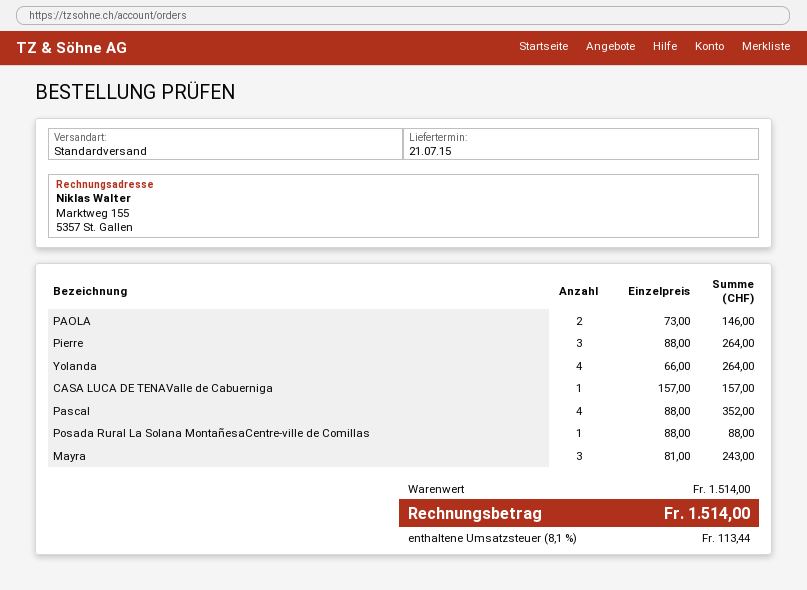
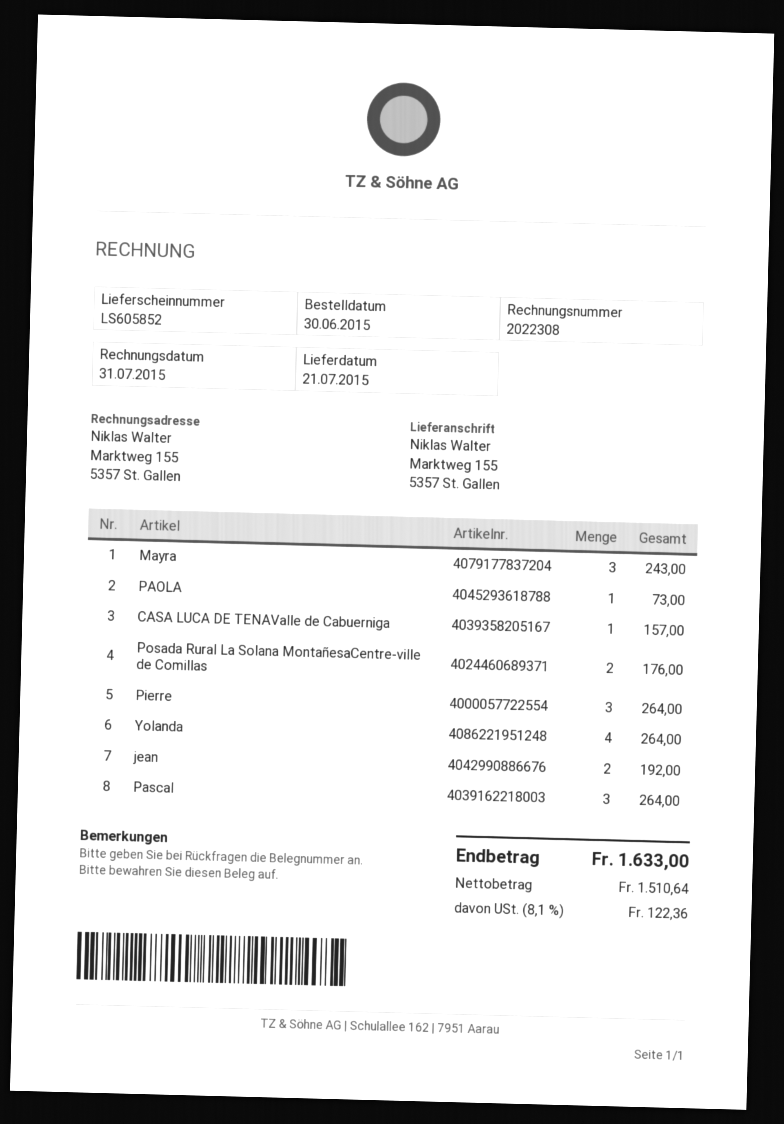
PAOLA: 2 for 146.00 -> 1 for 73.00
Pascal: 4 for 352.00 -> 3 for 264.00
Posada Rural La Solana MontañesaCentre-ville de Comillas: 1 for 88.00 -> 2 for 176.00
jean: none -> 2 for 192.00
tax: 8.1% = 113.44 -> 8.1% = 122.36
total: 1514.00 -> 1633.00

